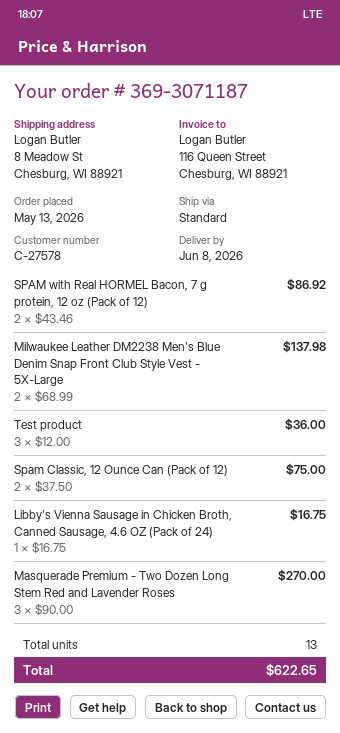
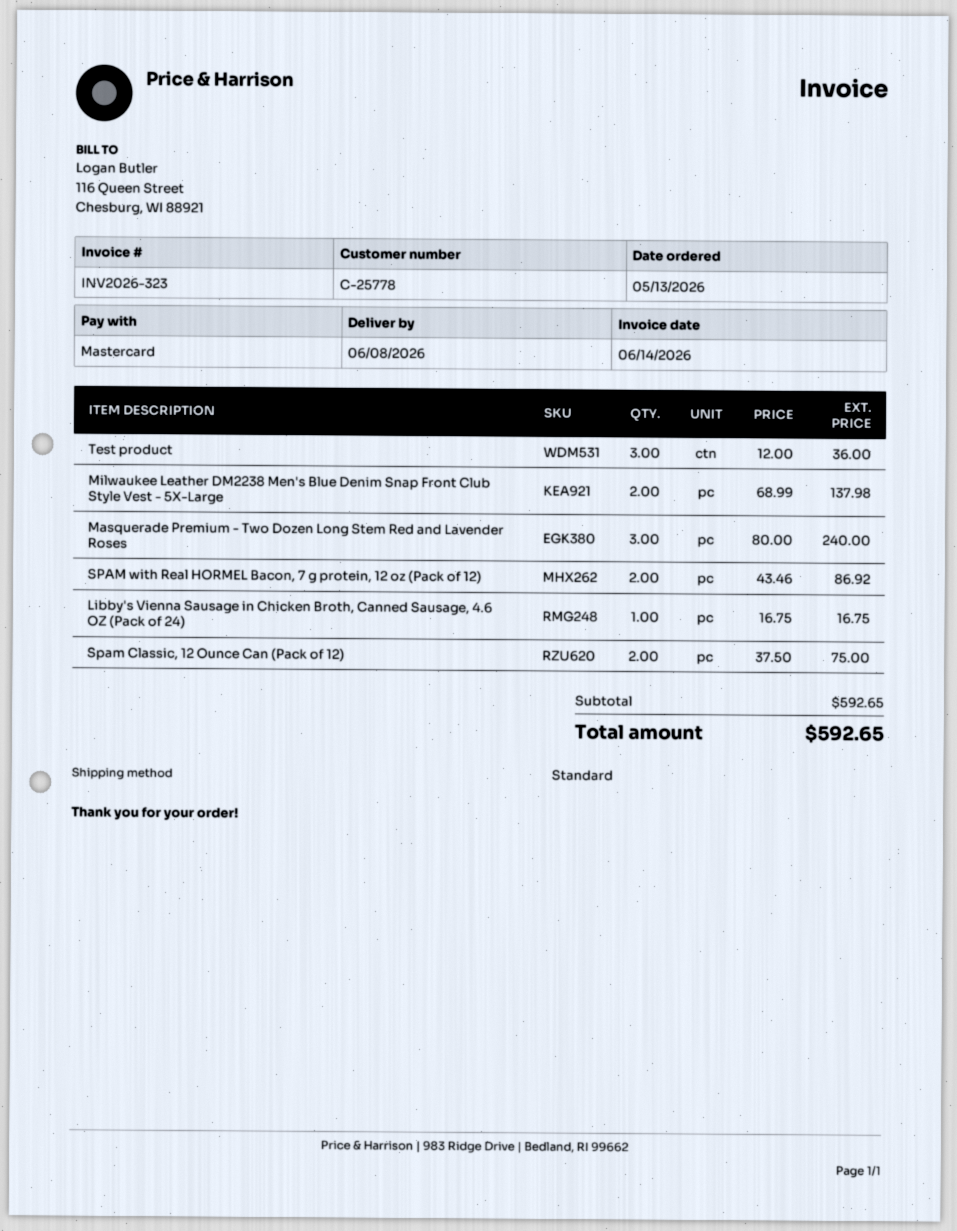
customer number: C-27578 -> C-25778
Masquerade Premium - Two Dozen Long Stem Red and Lavender Roses: 3 x 90.00 = 270.00 -> 3 x 80.00 = 240.00
total: 622.65 -> 592.65

